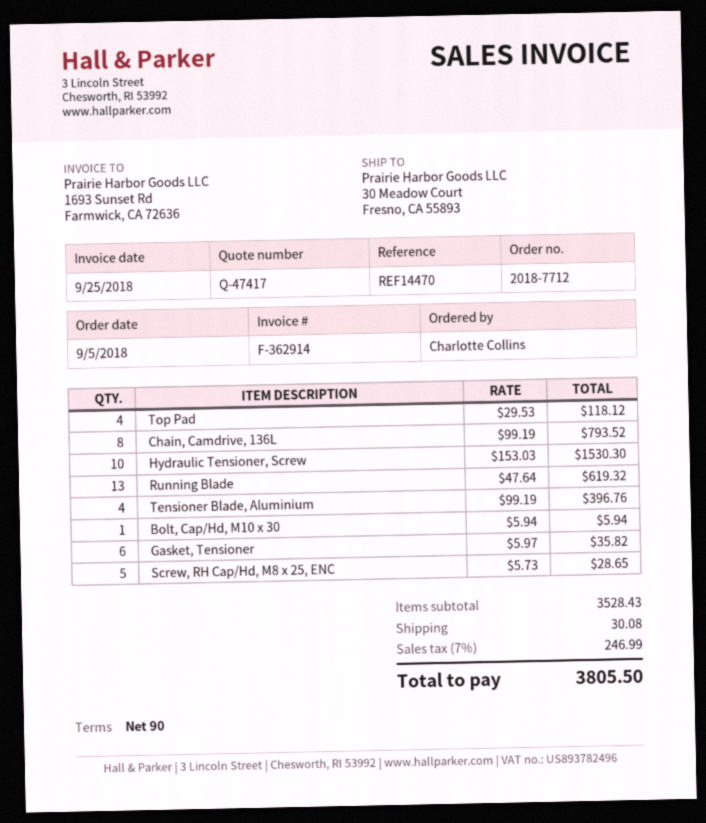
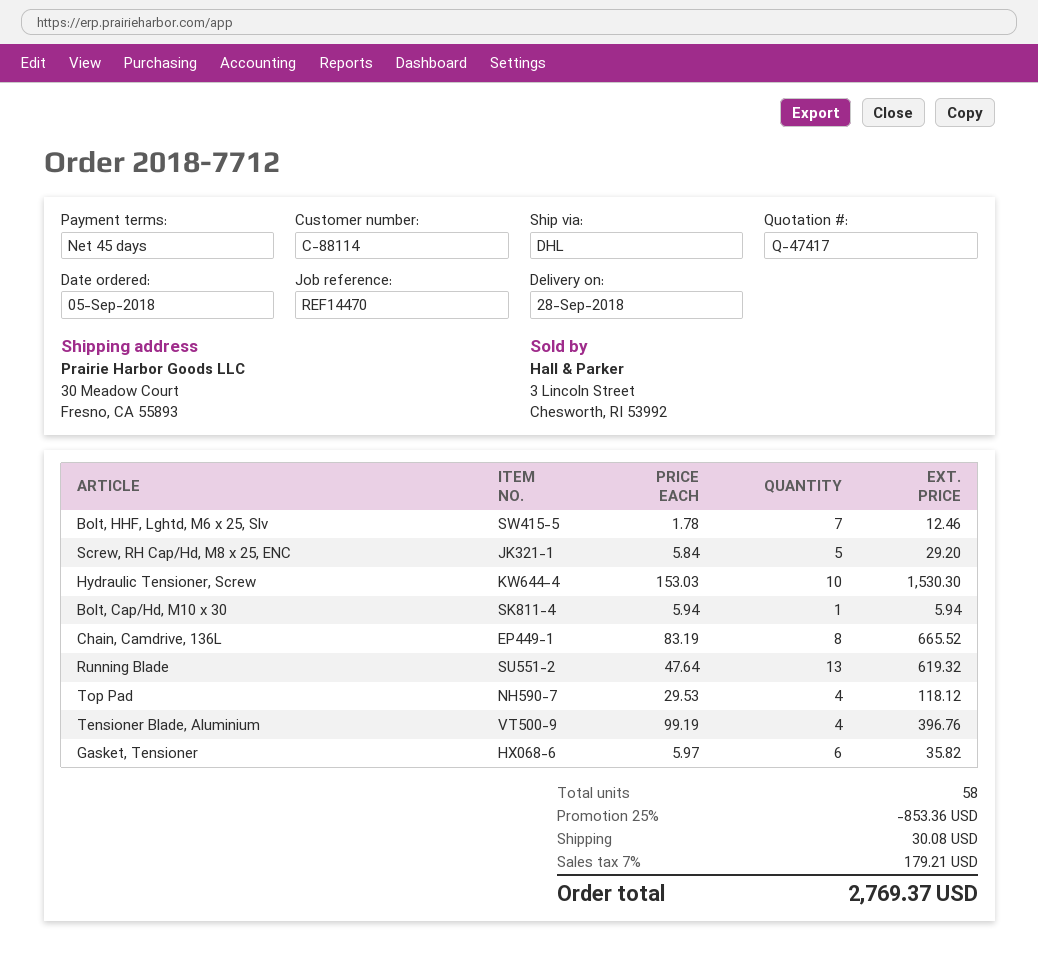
payment terms: 90 days -> 45 days
Chain, Camdrive, 136L: 8 x 99.19 = 793.52 -> 8 x 83.19 = 665.52
Screw, RH Cap/Hd, M8 x 25, ENC: 5 x 5.73 = 28.65 -> 5 x 5.84 = 29.20
Bolt, HHF, Lghtd, M6 x 25, Slv: none -> 7 x 1.78 = 12.46
discount: none -> 25% = 853.36
tax: 7% = 246.99 -> 7% = 179.21
total: 3805.50 -> 2769.37

